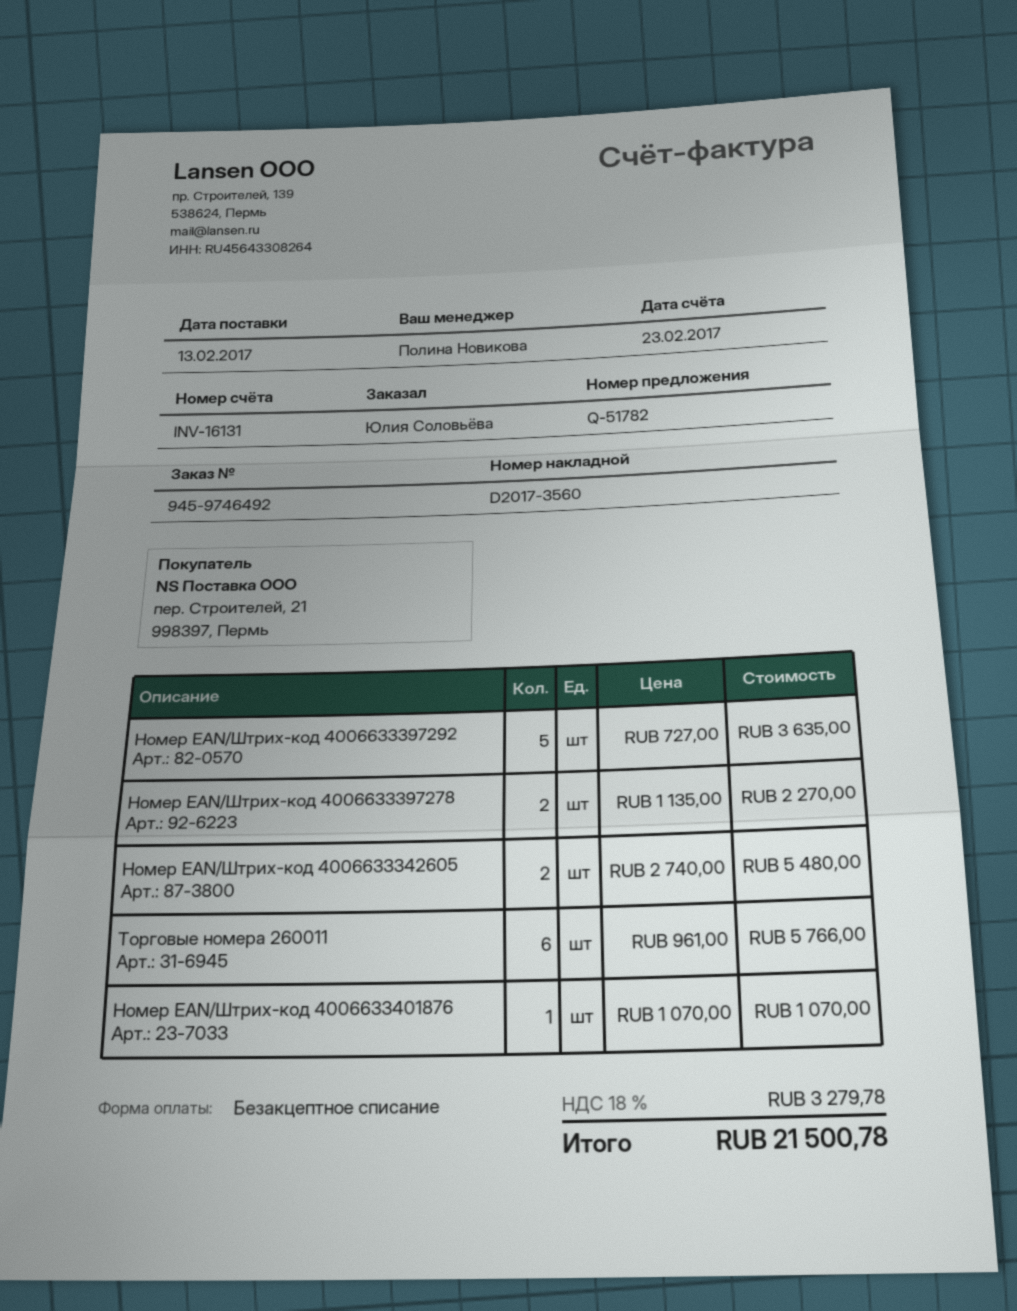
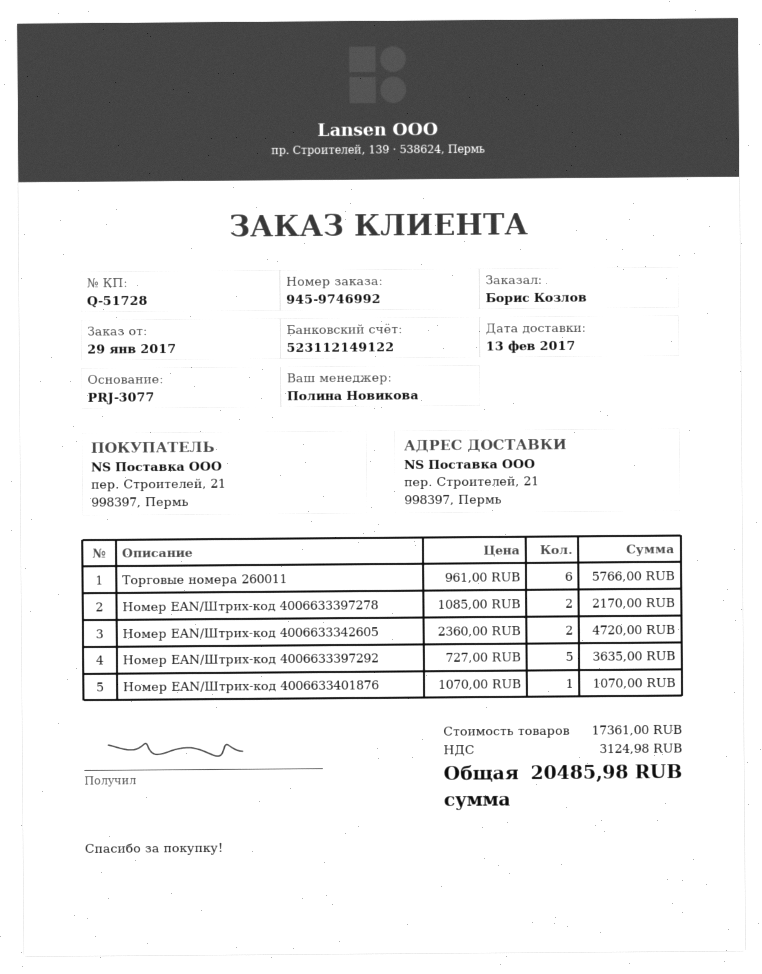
quote number: Q-51782 -> Q-51728
order number: 945-9746492 -> 945-9746992
ordered by: Юлия Соловьёва -> Борис Козлов
Номер EAN/Штрих-код 4006633397278: 2 x 1135.00 = 2270.00 -> 2 x 1085.00 = 2170.00
Номер EAN/Штрих-код 4006633342605: 2 x 2740.00 = 5480.00 -> 2 x 2360.00 = 4720.00
tax: 3279.78 -> 3124.98
total: 21500.78 -> 20485.98

